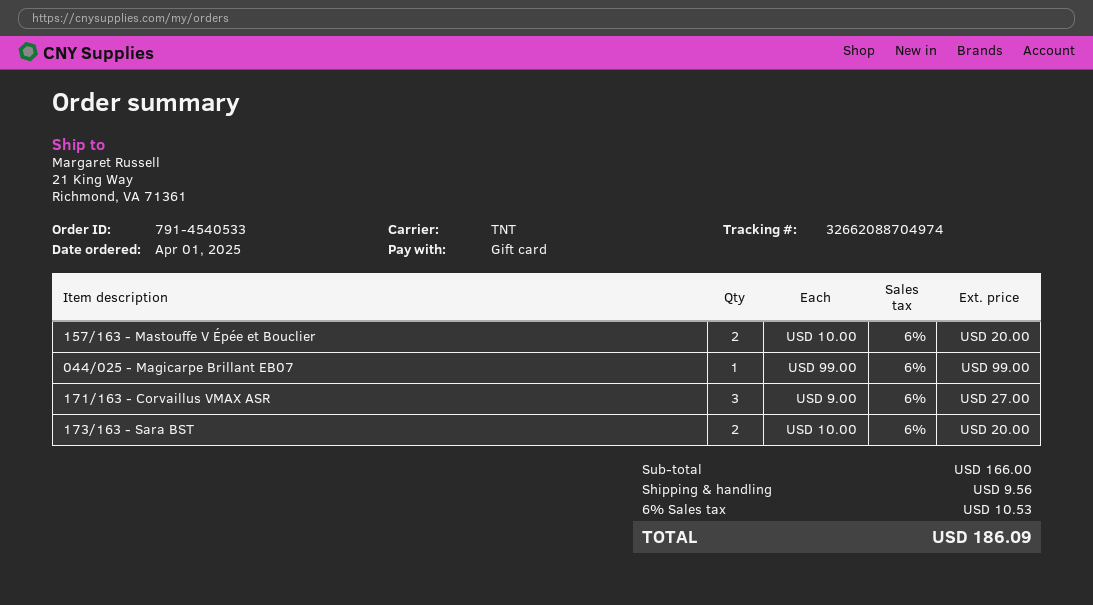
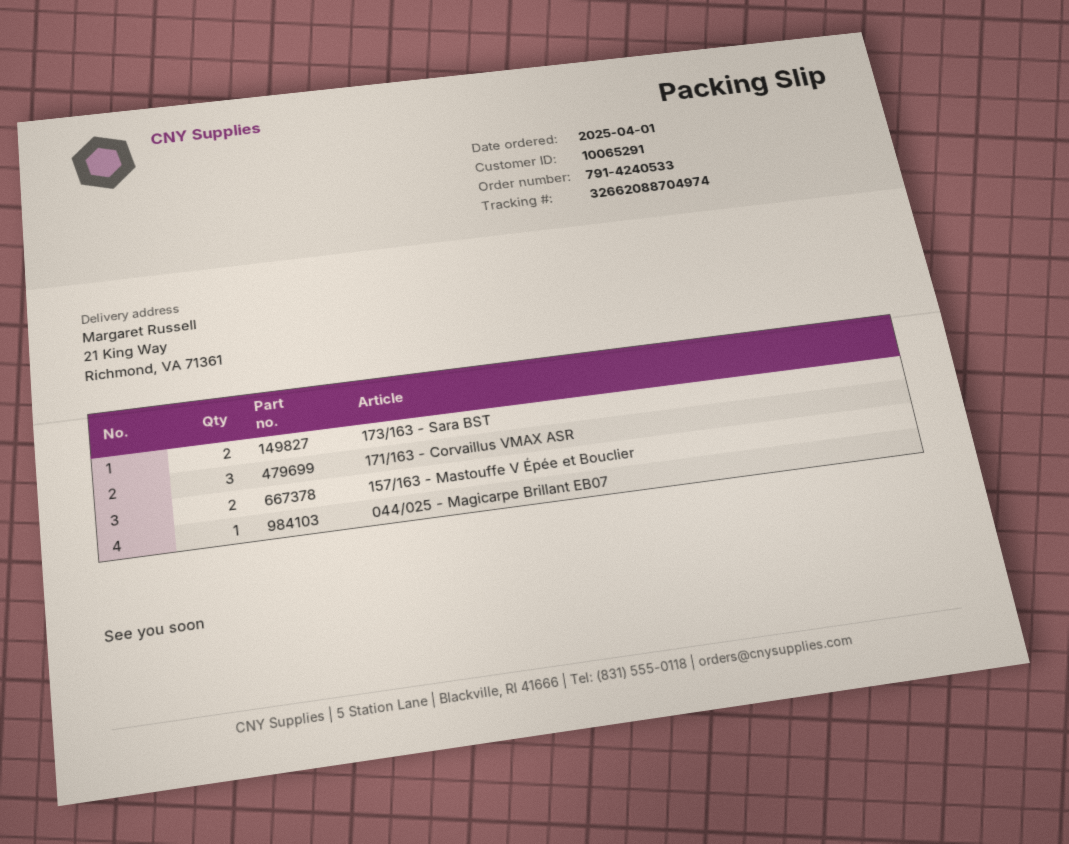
order number: 791-4540533 -> 791-4240533

